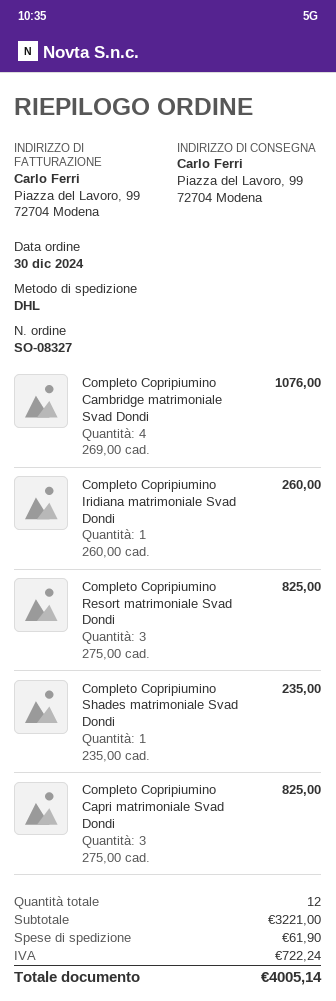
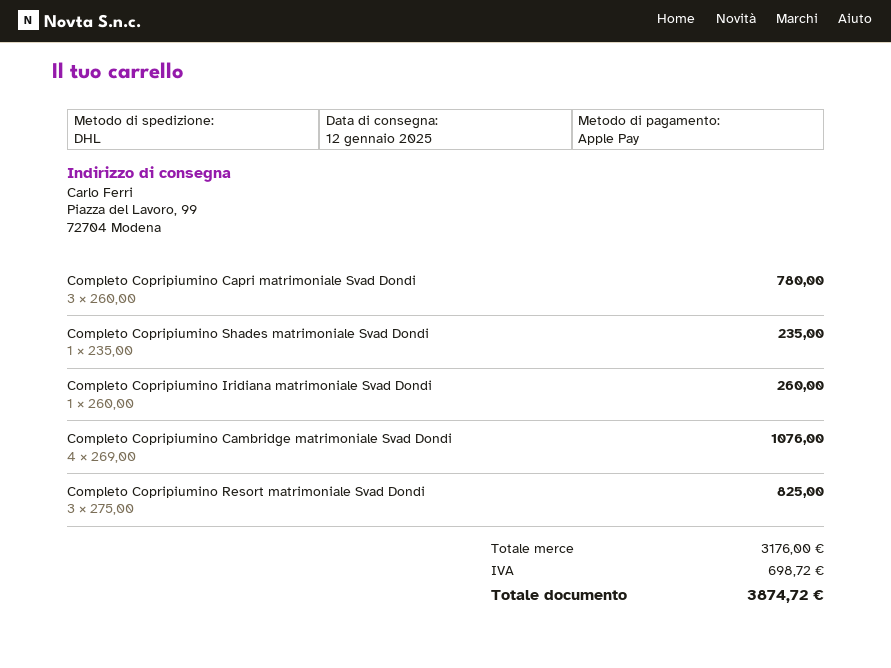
Completo Copripiumino Capri matrimoniale Svad Dondi: 3 x 275.00 = 825.00 -> 3 x 260.00 = 780.00
subtotal: 3221.00 -> 3176.00
shipping: 61.90 -> none
tax: 722.24 -> 698.72
total: 4005.14 -> 3874.72

